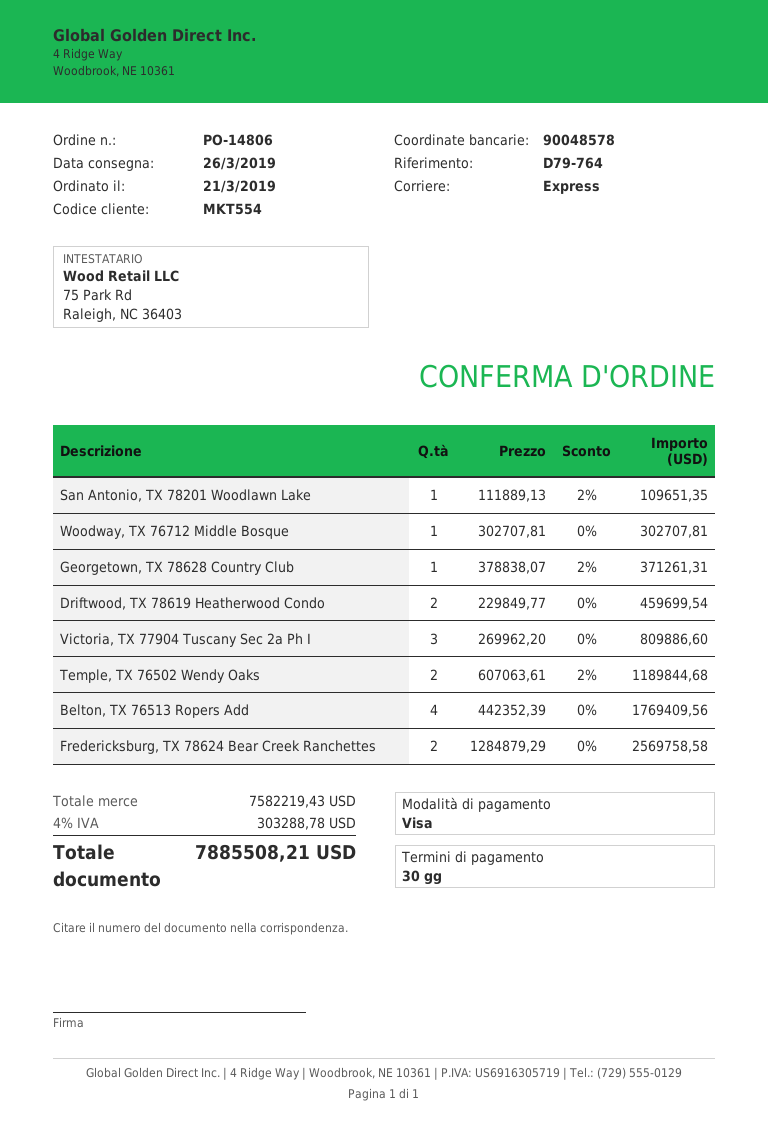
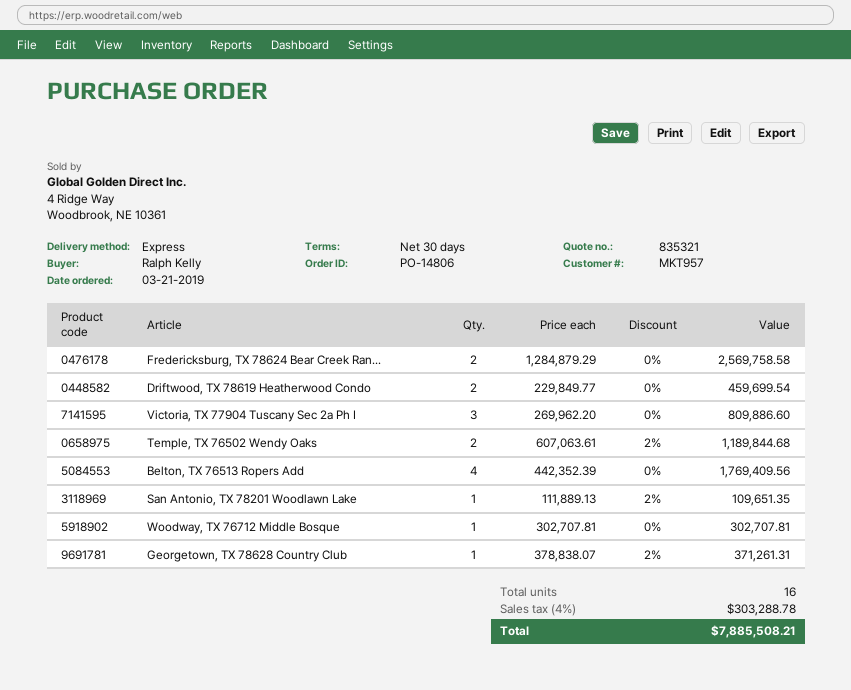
customer number: MKT554 -> MKT957

